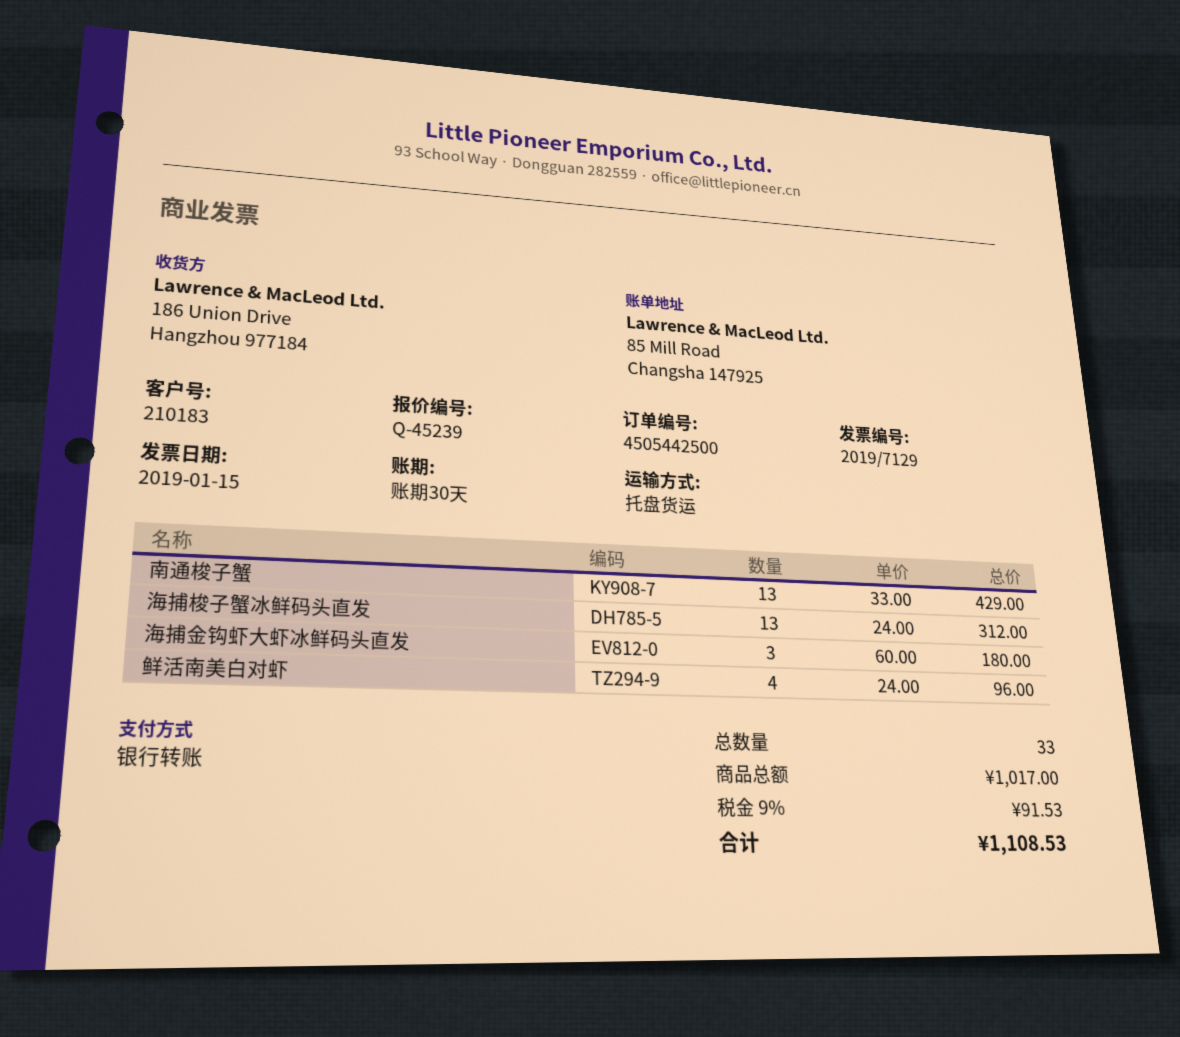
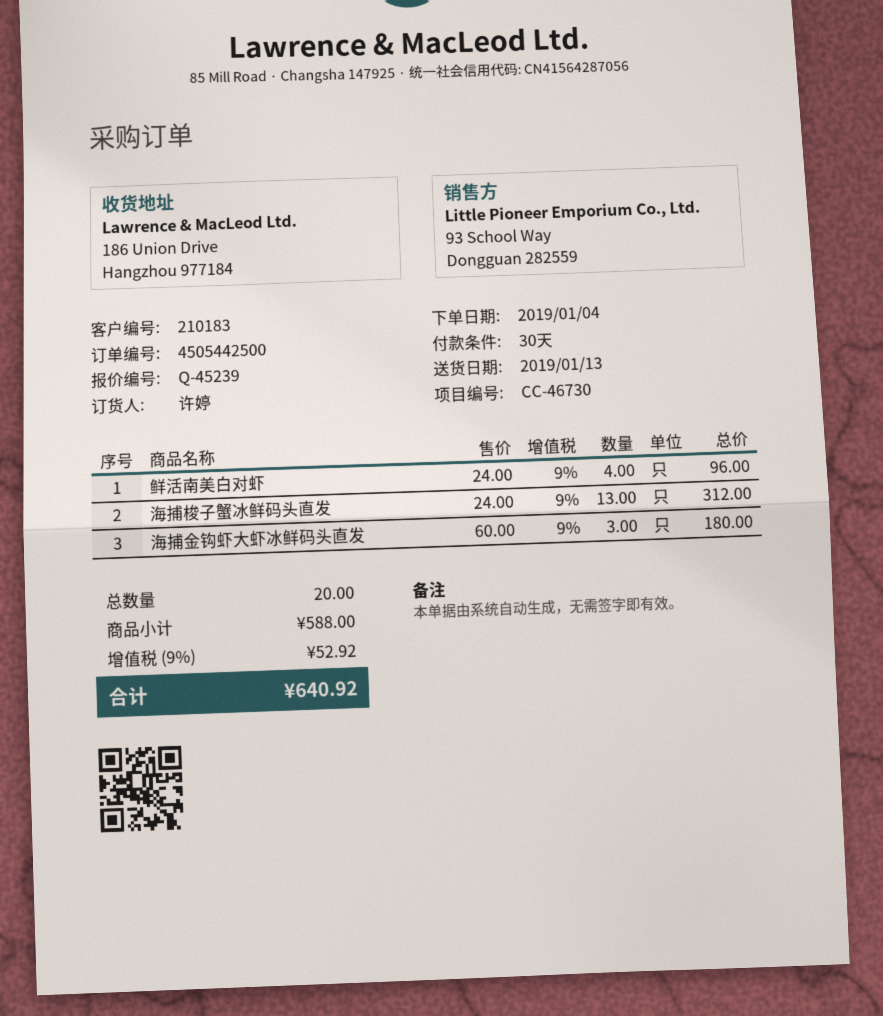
南通梭子蟹: 13 x 33.00 = 429.00 -> none
total quantity: 33 -> 20
subtotal: 1017.00 -> 588.00
tax: 9% = 91.53 -> 9% = 52.92
total: 1108.53 -> 640.92

